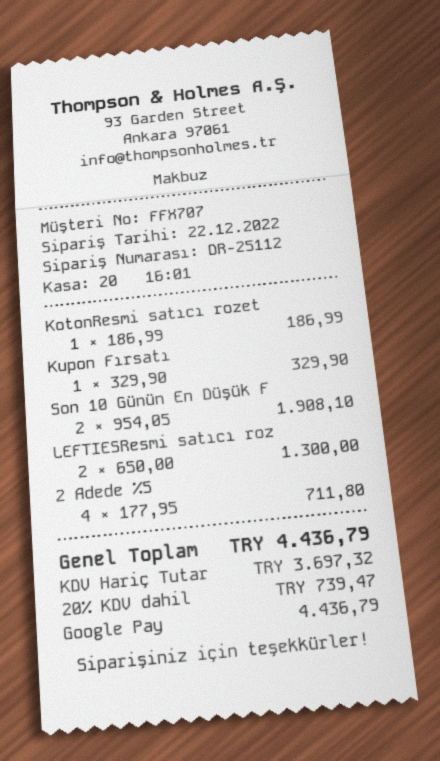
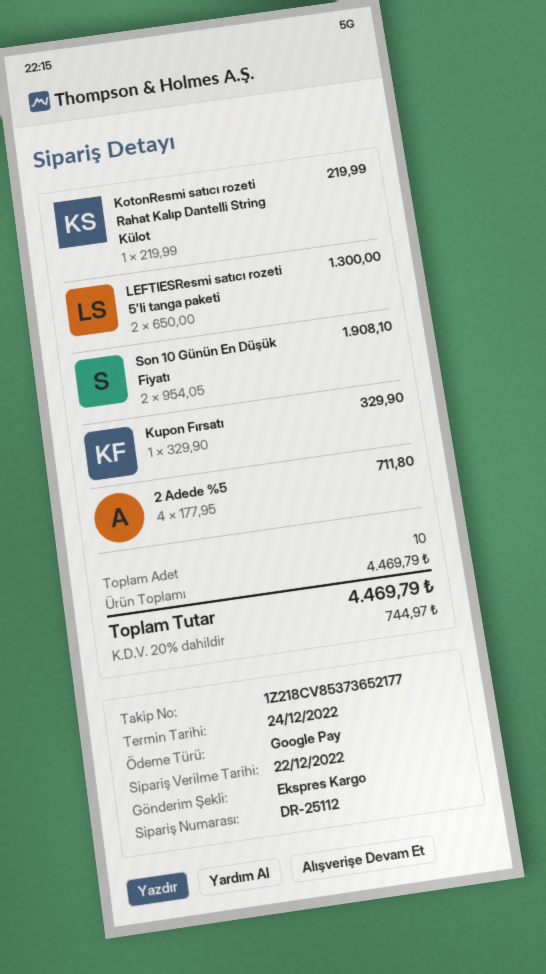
KotonResmi satıcı rozet: 1 x 186.99 = 186.99 -> 1 x 219.99 = 219.99
tax: 20% = 739.47 -> 20% = 744.97
total: 4436.79 -> 4469.79

